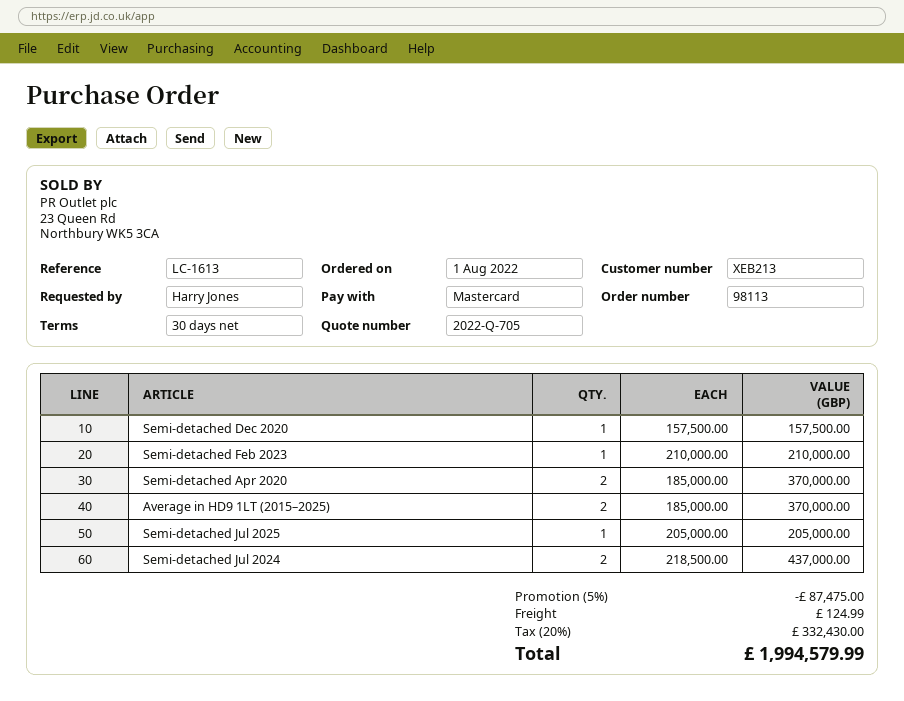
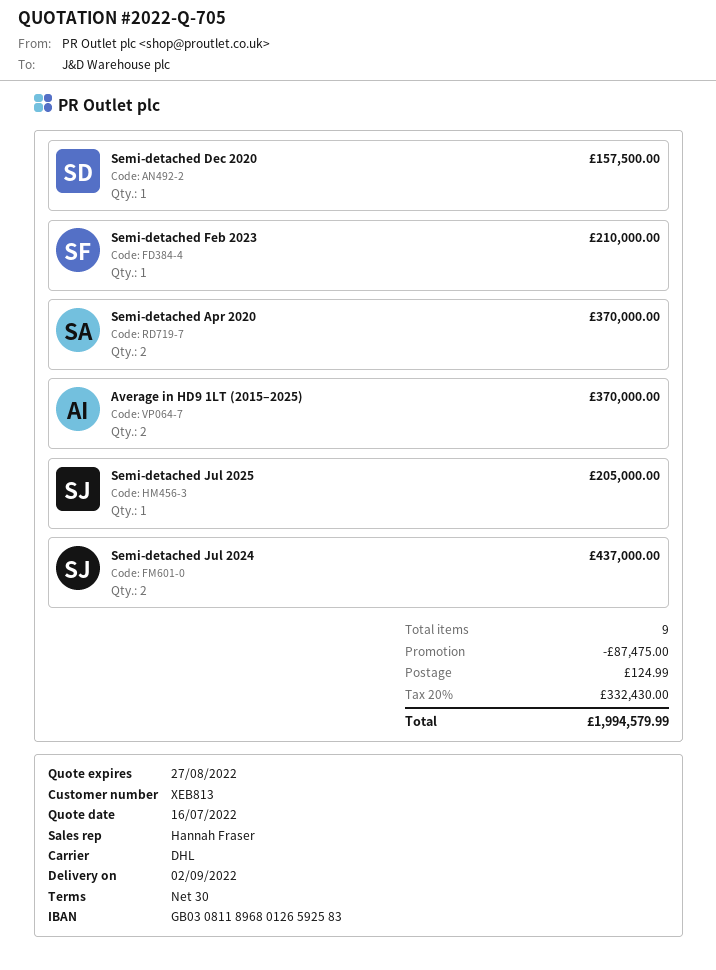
customer number: XEB213 -> XEB813

